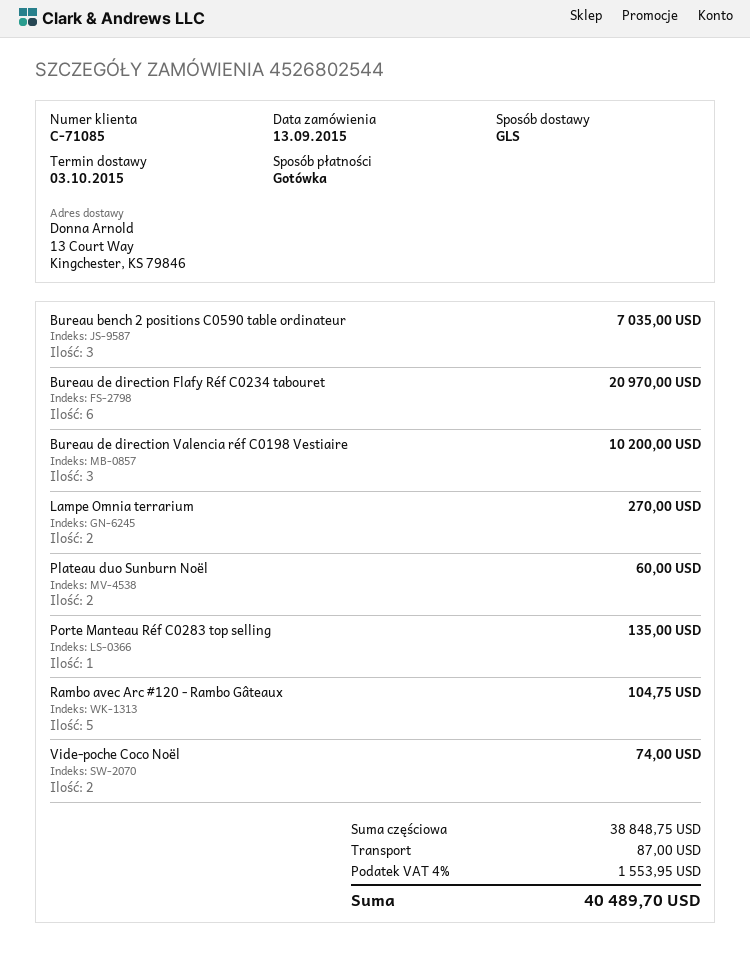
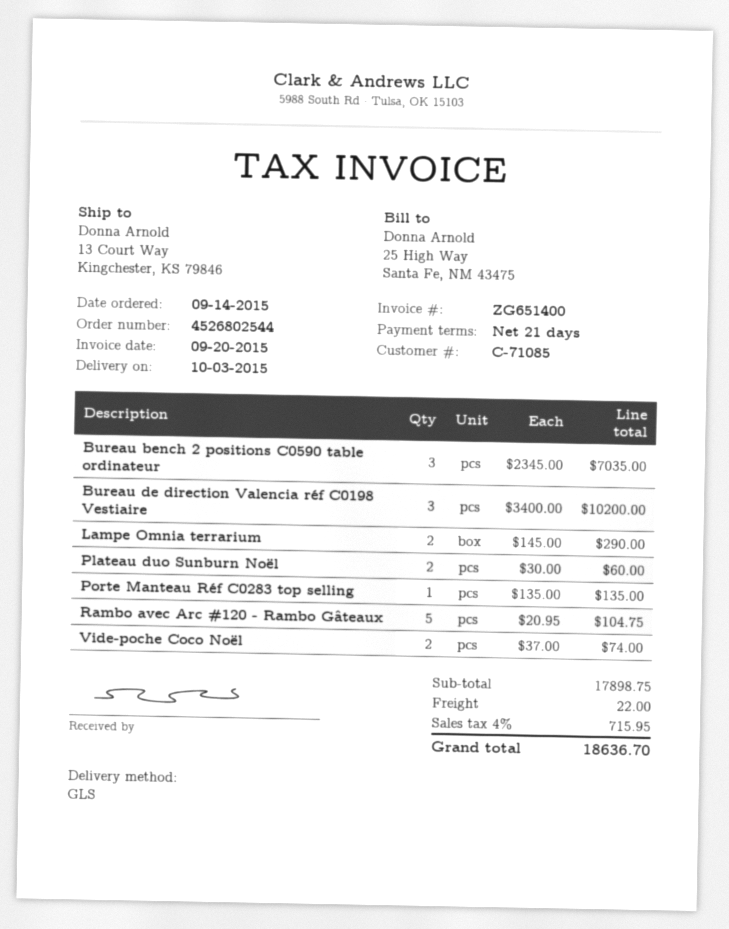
order date: 2015-09-13 -> 2015-09-14
Bureau de direction Flafy Réf C0234 tabouret: 6 for 20970.00 -> none
Lampe Omnia terrarium: 2 for 270.00 -> 2 for 290.00
subtotal: 38848.75 -> 17898.75
shipping: 87.00 -> 22.00
tax: 4% = 1553.95 -> 4% = 715.95
total: 40489.70 -> 18636.70

